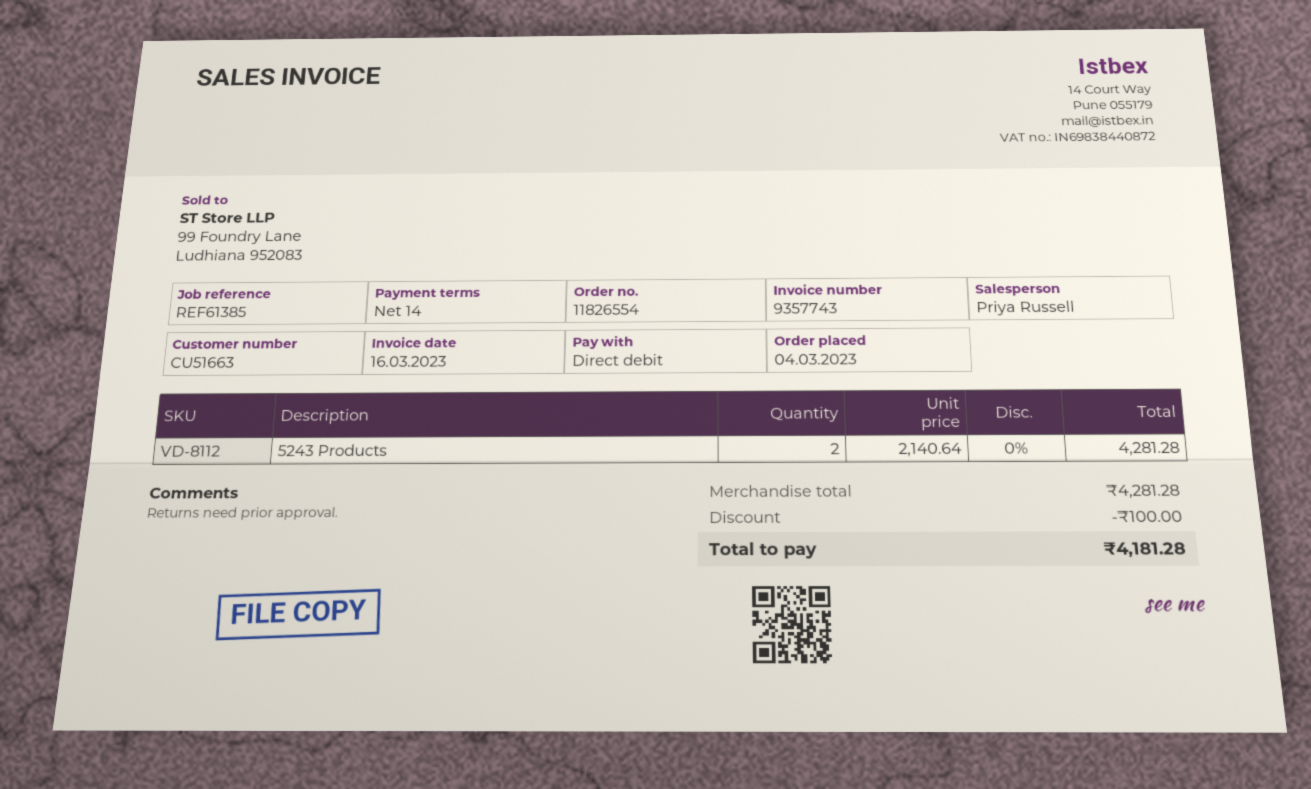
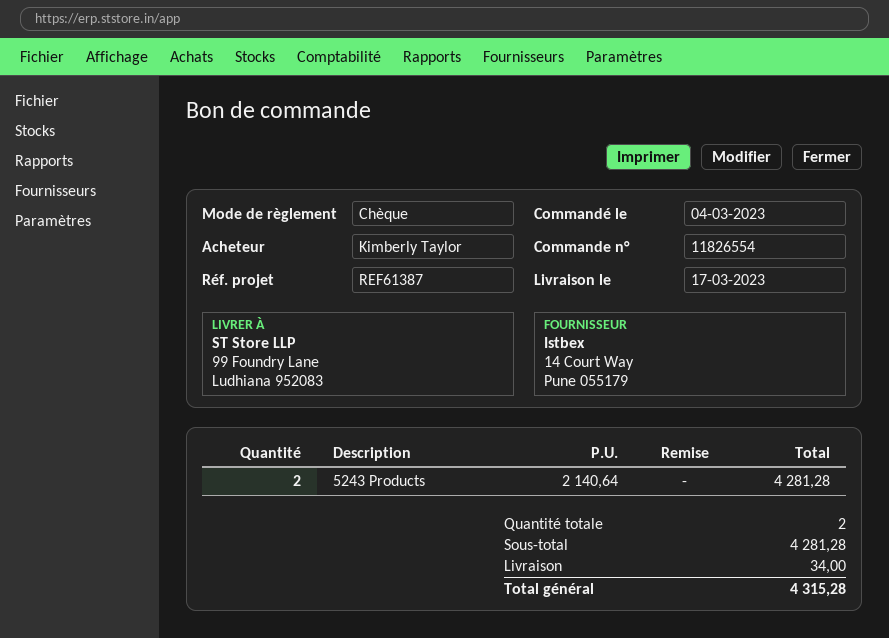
reference: REF61385 -> REF61387
payment method: direct debit -> cheque
discount: 100.00 -> none
shipping: none -> 34.00
total: 4181.28 -> 4315.28

